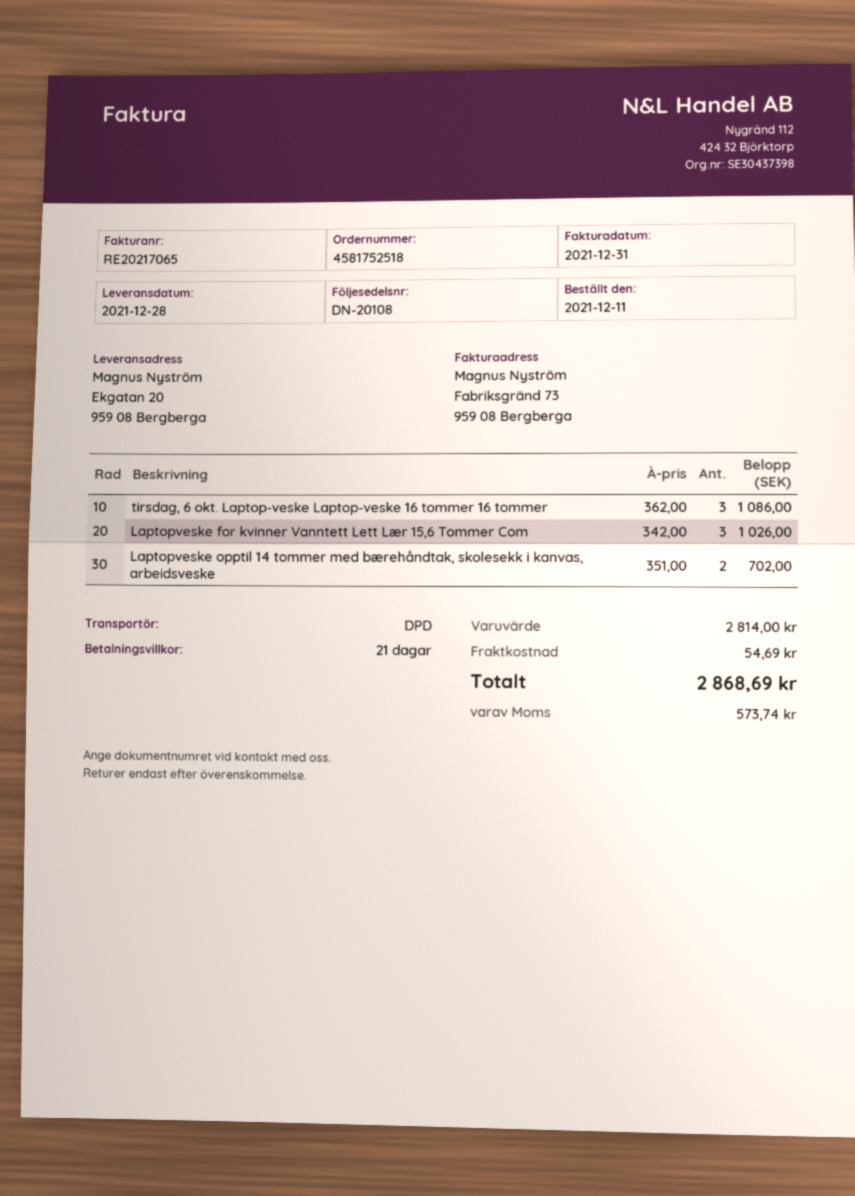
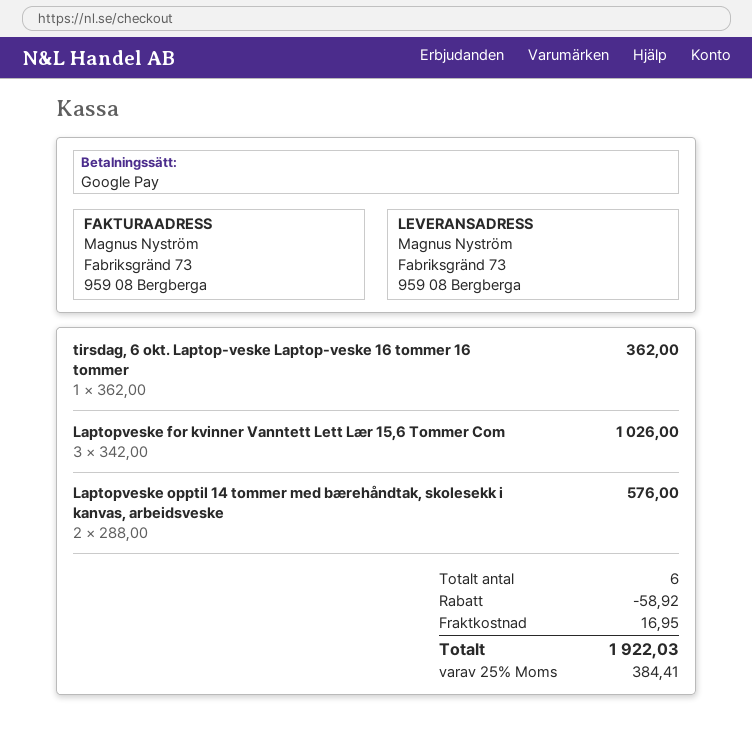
ship to: Ekgatan 20, 959 08 Bergberga -> Fabriksgränd 73, 959 08 Bergberga
tirsdag, 6 okt. Laptop-veske Laptop-veske 16 tommer 16 tommer: 3 x 362.00 = 1086.00 -> 1 x 362.00 = 362.00
Laptopveske opptil 14 tommer med bærehåndtak, skolesekk i kanvas, arbeidsveske: 2 x 351.00 = 702.00 -> 2 x 288.00 = 576.00
discount: none -> 58.92
shipping: 54.69 -> 16.95
tax: 573.74 -> 384.41
total: 2868.69 -> 1922.03

